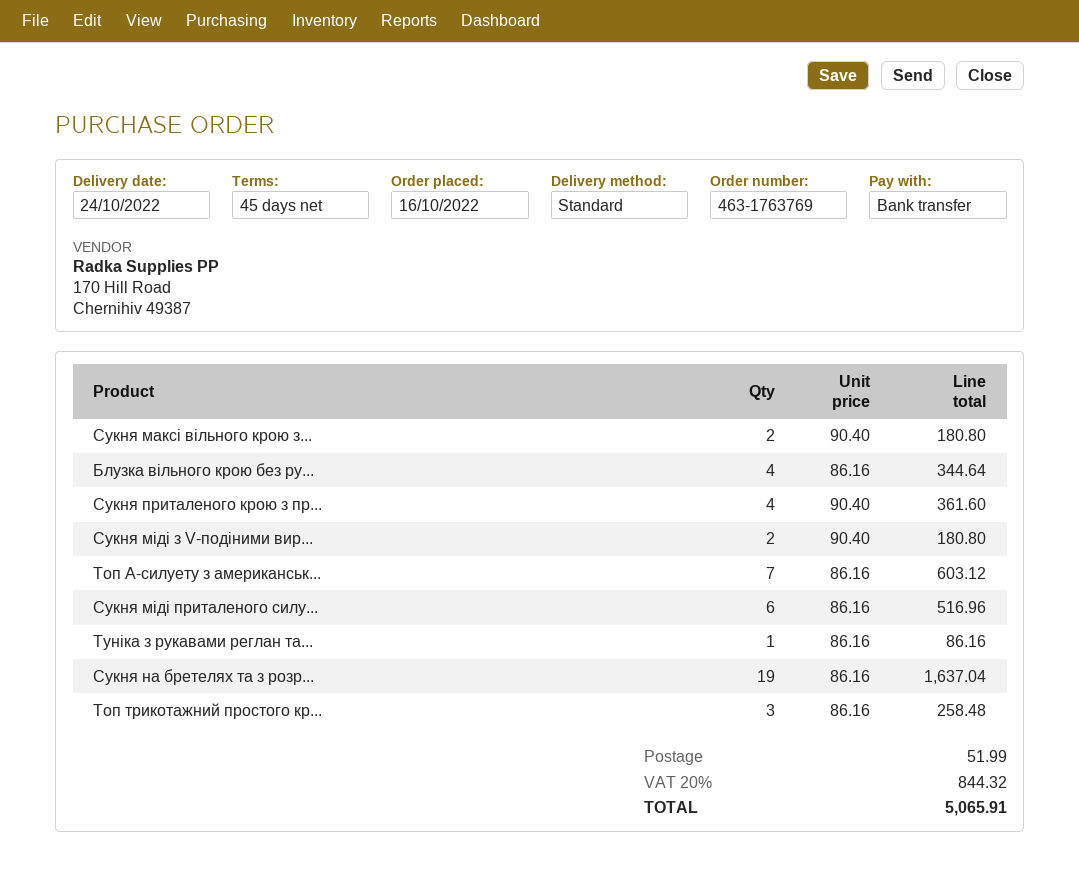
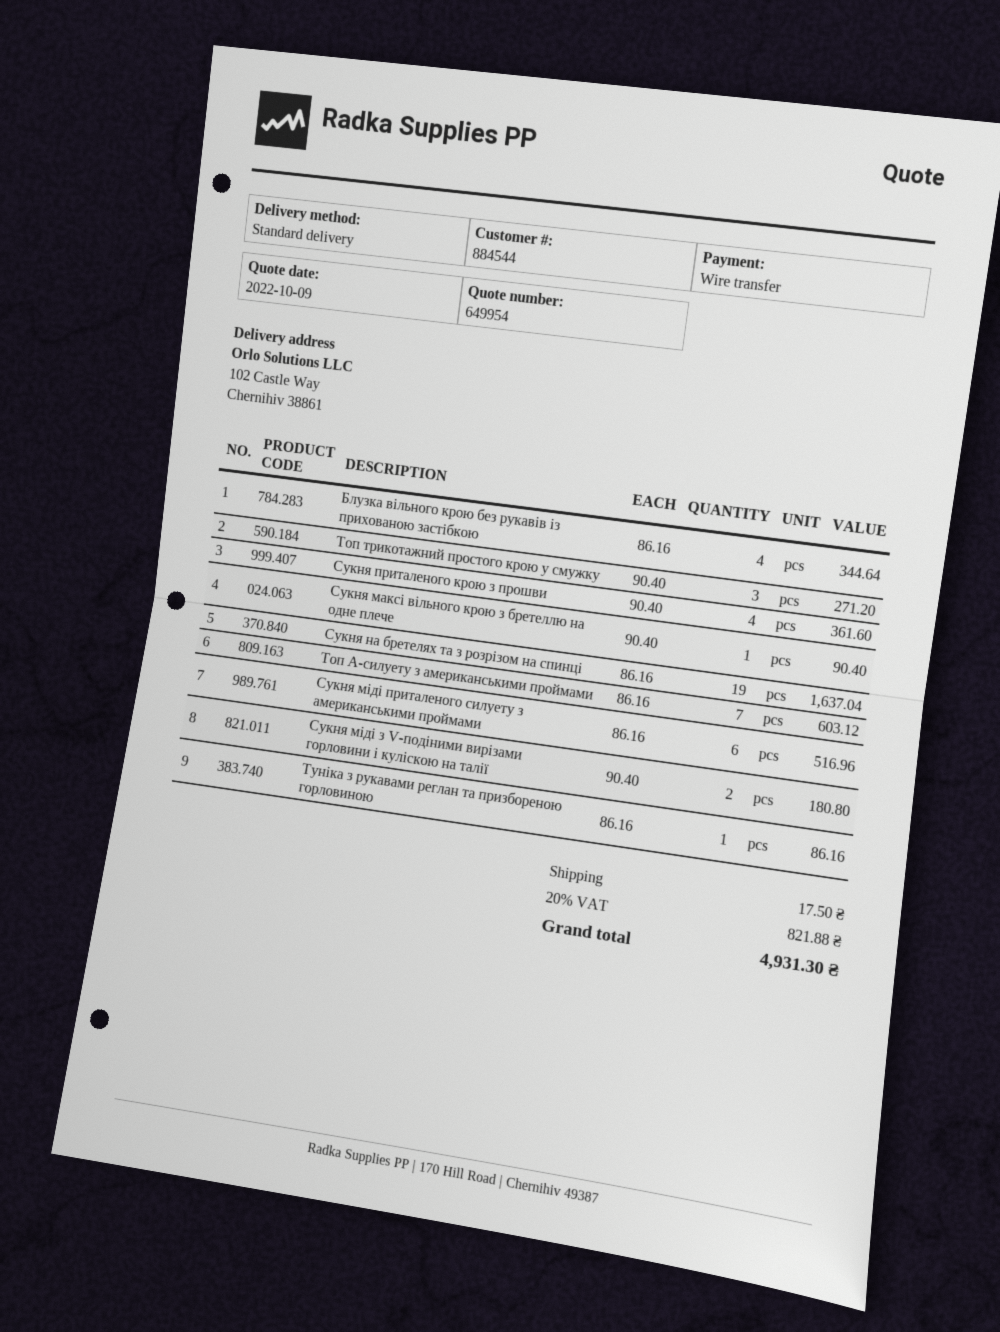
Сукня максі вільного крою з...: 2 x 90.40 = 180.80 -> 1 x 90.40 = 90.40
Топ трикотажний простого кр...: 3 x 86.16 = 258.48 -> 3 x 90.40 = 271.20
shipping: 51.99 -> 17.50
tax: 20% = 844.32 -> 20% = 821.88
total: 5065.91 -> 4931.30

